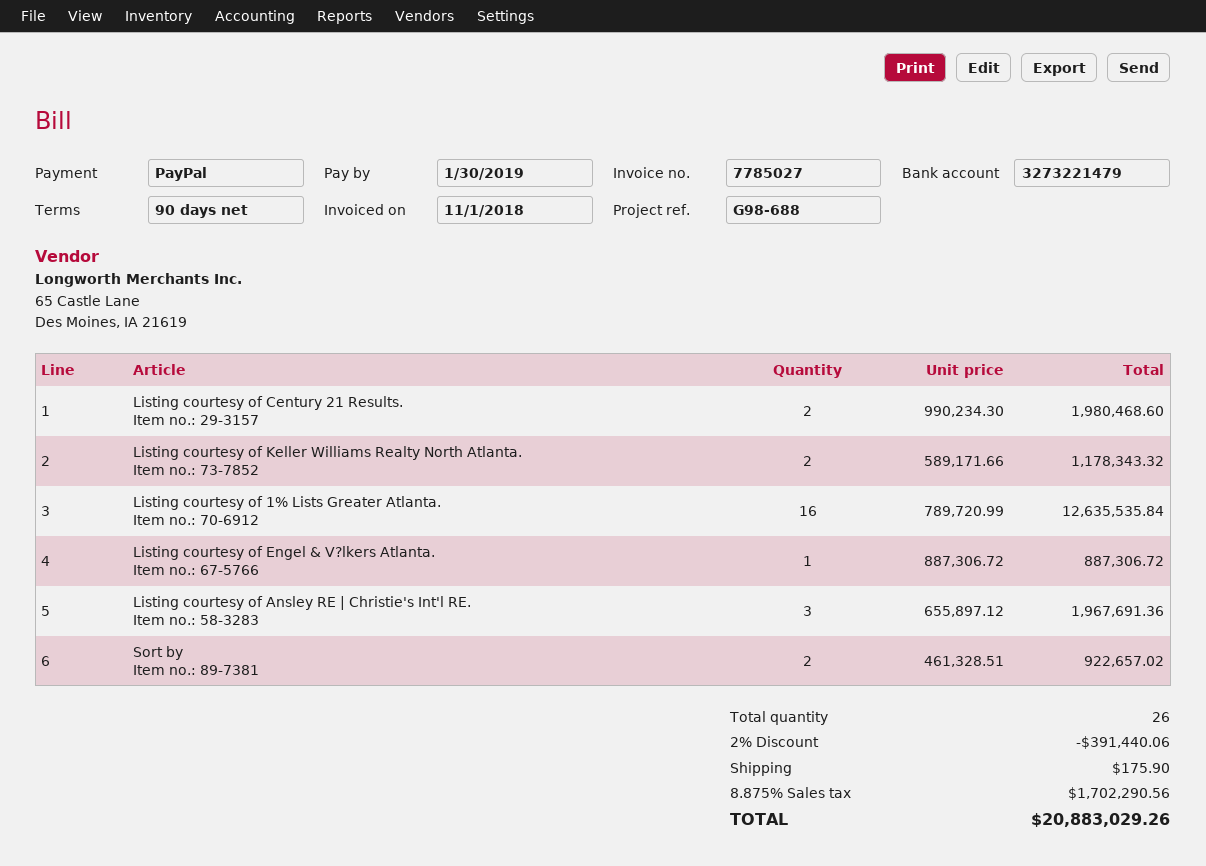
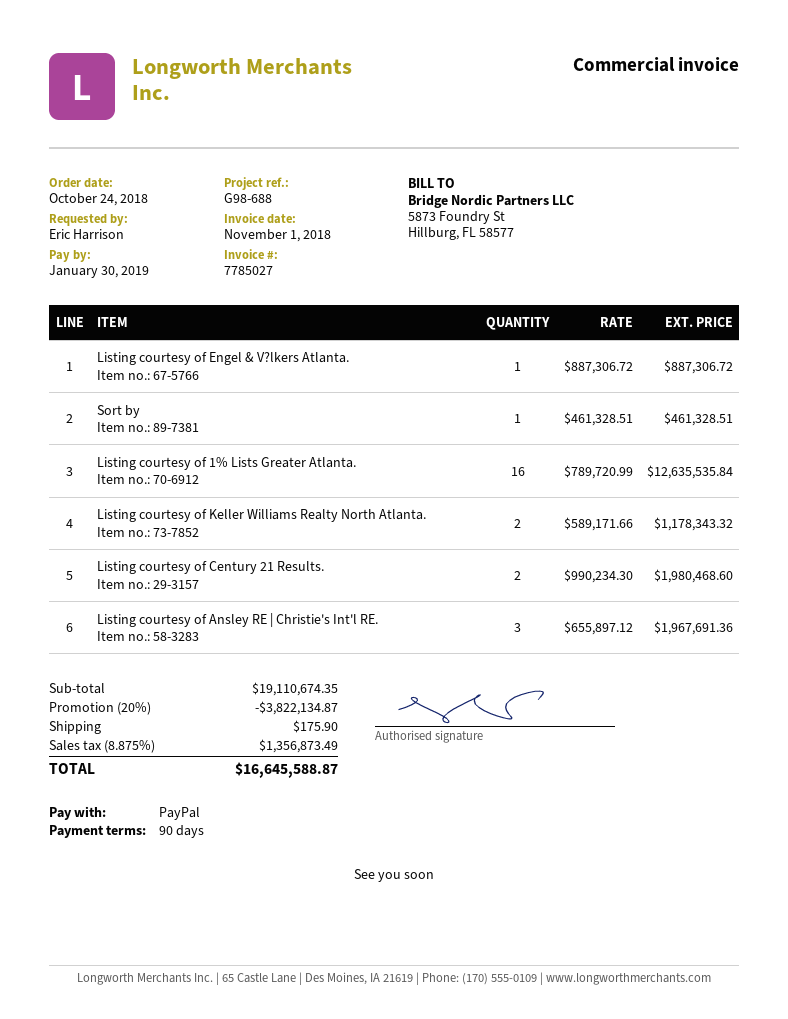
Sort by: 2 x 461328.51 = 922657.02 -> 1 x 461328.51 = 461328.51
discount: 2% = 391440.06 -> 20% = 3822134.87
tax: 8.875% = 1702290.56 -> 8.875% = 1356873.49
total: 20883029.26 -> 16645588.87

